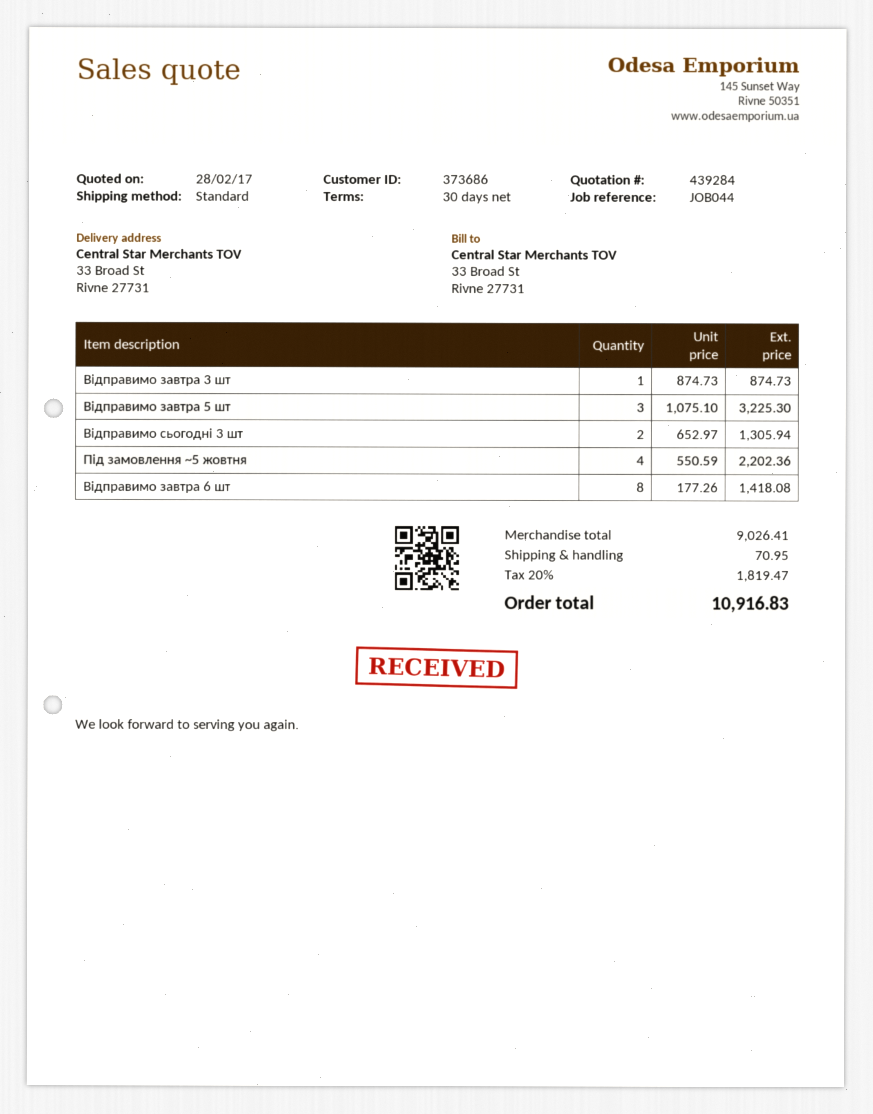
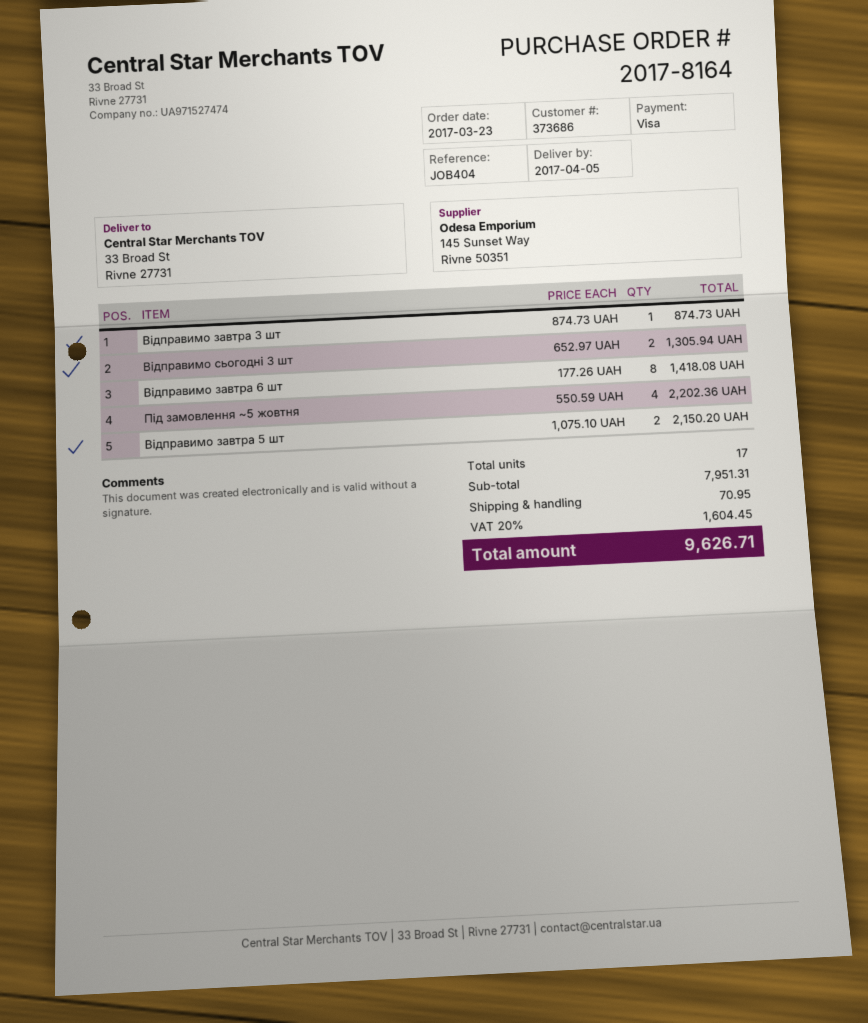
reference: JOB044 -> JOB404
Відправимо завтра 5 шт: 3 x 1075.10 = 3225.30 -> 2 x 1075.10 = 2150.20
subtotal: 9026.41 -> 7951.31
tax: 20% = 1819.47 -> 20% = 1604.45
total: 10916.83 -> 9626.71

